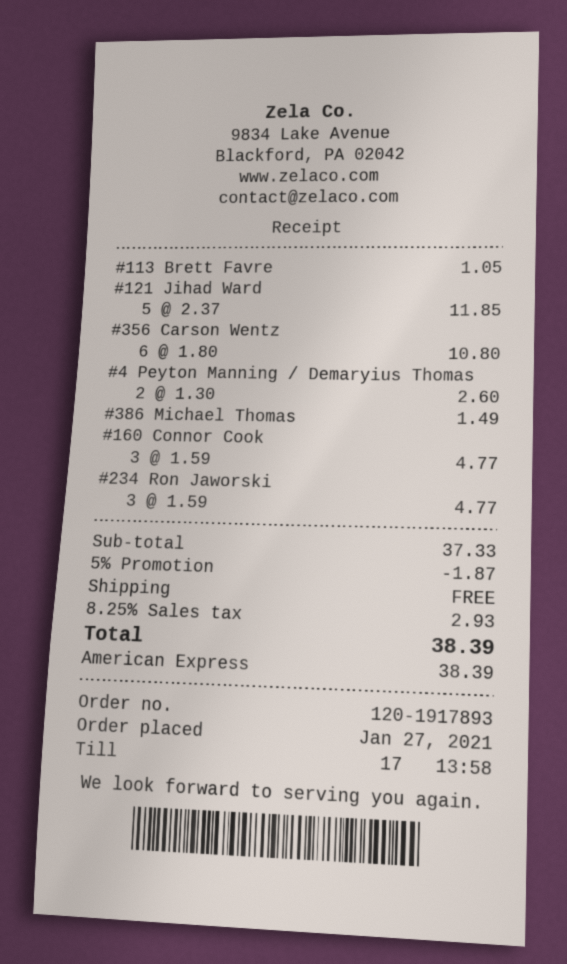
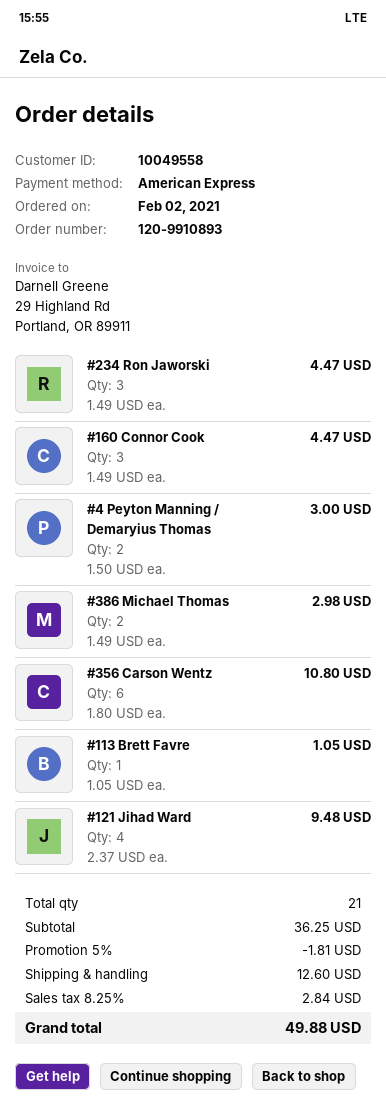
order number: 120-1917893 -> 120-9910893
order date: 2021-01-27 -> 2021-02-02
#121 Jihad Ward: 5 x 2.37 = 11.85 -> 4 x 2.37 = 9.48
#4 Peyton Manning / Demaryius Thomas: 2 x 1.30 = 2.60 -> 2 x 1.50 = 3.00
#386 Michael Thomas: 1 x 1.49 = 1.49 -> 2 x 1.49 = 2.98
#160 Connor Cook: 3 x 1.59 = 4.77 -> 3 x 1.49 = 4.47
#234 Ron Jaworski: 3 x 1.59 = 4.77 -> 3 x 1.49 = 4.47
subtotal: 37.33 -> 36.25
discount: 5% = 1.87 -> 5% = 1.81
shipping: 0.00 -> 12.60
tax: 8.25% = 2.93 -> 8.25% = 2.84
total: 38.39 -> 49.88

